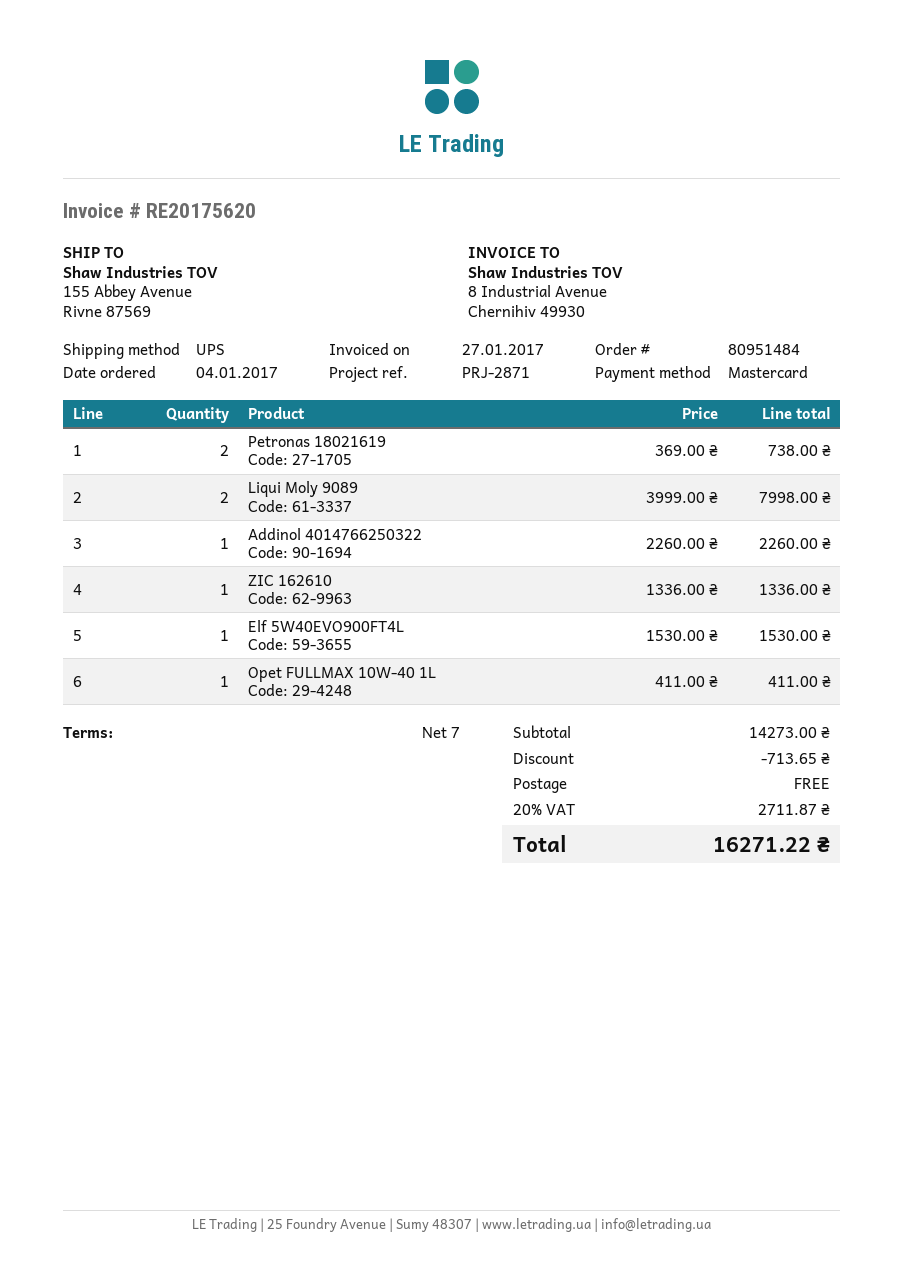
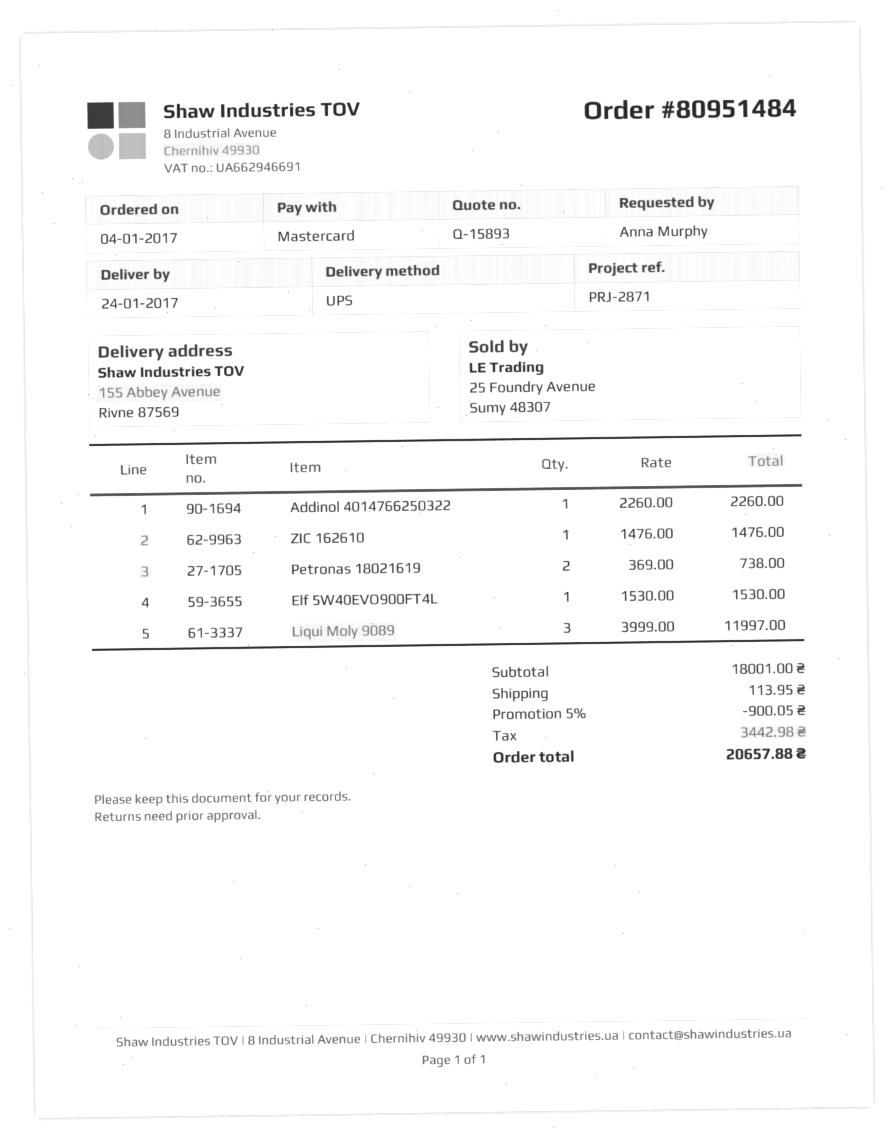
Liqui Moly 9089: 2 x 3999.00 = 7998.00 -> 3 x 3999.00 = 11997.00
ZIC 162610: 1 x 1336.00 = 1336.00 -> 1 x 1476.00 = 1476.00
Opet FULLMAX 10W-40 1L: 1 x 411.00 = 411.00 -> none
subtotal: 14273.00 -> 18001.00
discount: 713.65 -> 900.05
shipping: 0.00 -> 113.95
tax: 2711.87 -> 3442.98
total: 16271.22 -> 20657.88

